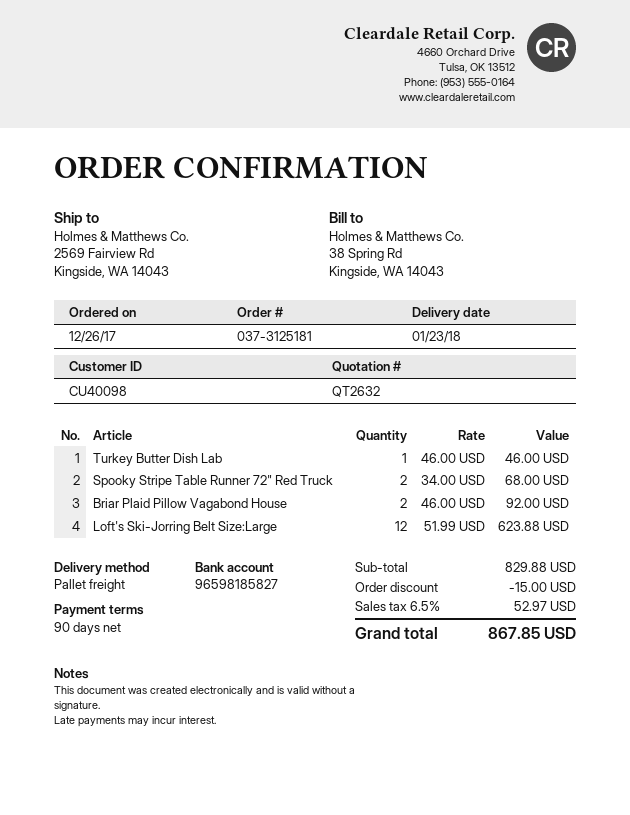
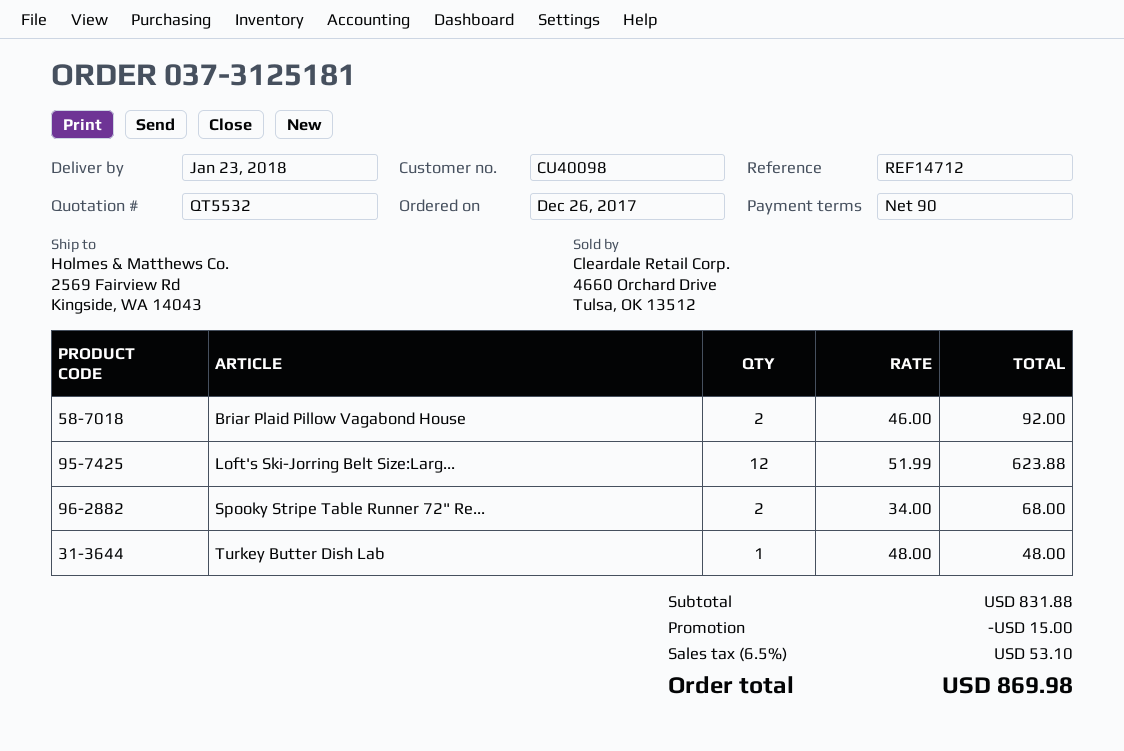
quote number: QT2632 -> QT5532
Turkey Butter Dish Lab: 1 x 46.00 = 46.00 -> 1 x 48.00 = 48.00
subtotal: 829.88 -> 831.88
tax: 6.5% = 52.97 -> 6.5% = 53.10
total: 867.85 -> 869.98

